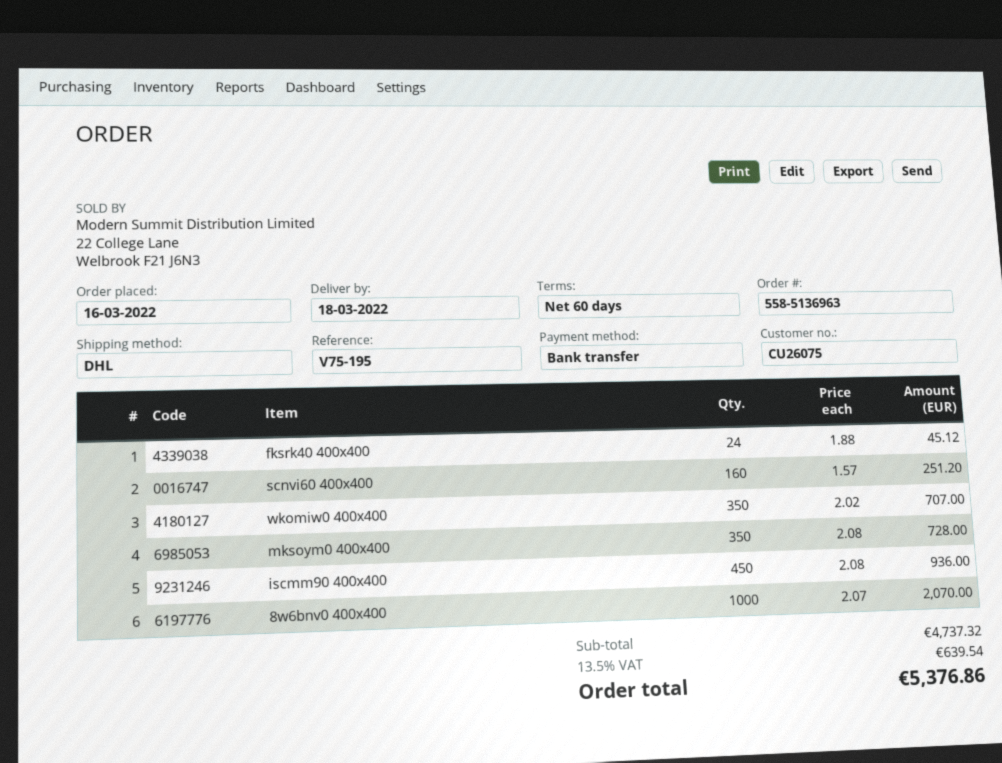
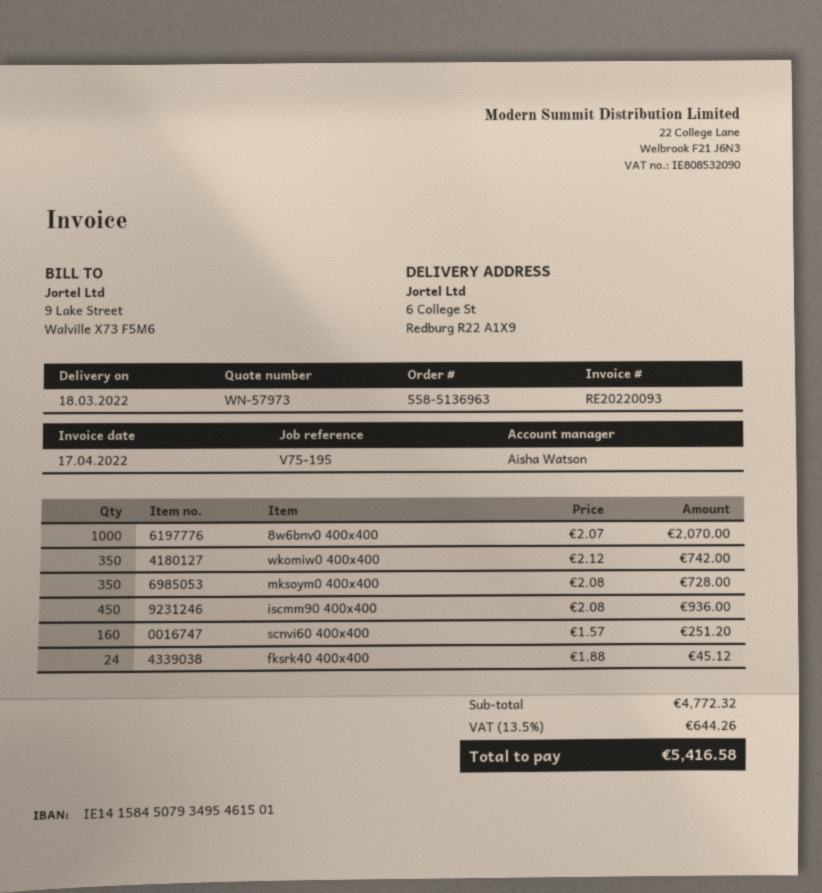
wkomiw0 400x400: 350 x 2.02 = 707.00 -> 350 x 2.12 = 742.00
subtotal: 4737.32 -> 4772.32
tax: 13.5% = 639.54 -> 13.5% = 644.26
total: 5376.86 -> 5416.58

